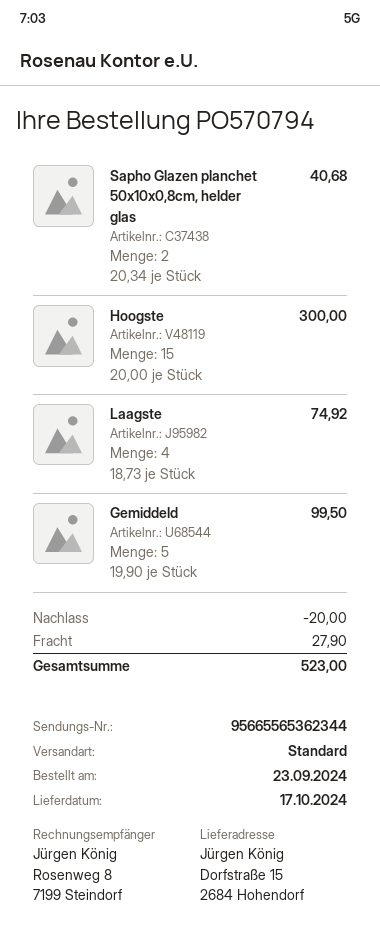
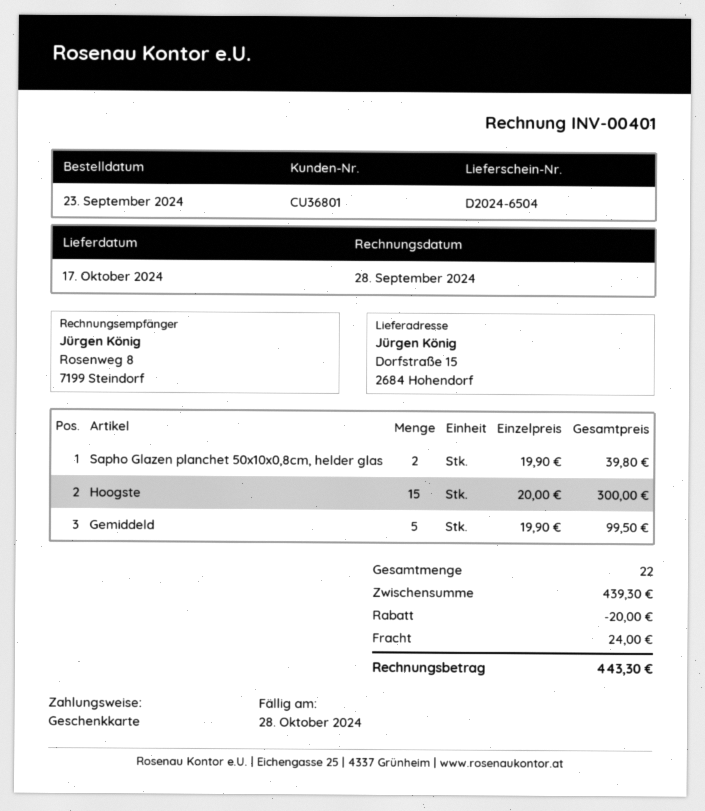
Sapho Glazen planchet 50x10x0,8cm, helder glas: 2 x 20.34 = 40.68 -> 2 x 19.90 = 39.80
Laagste: 4 x 18.73 = 74.92 -> none
shipping: 27.90 -> 24.00
total: 523.00 -> 443.30

